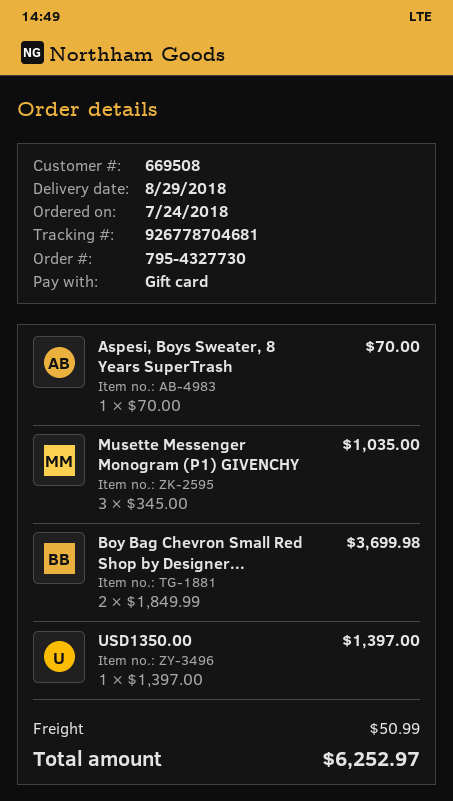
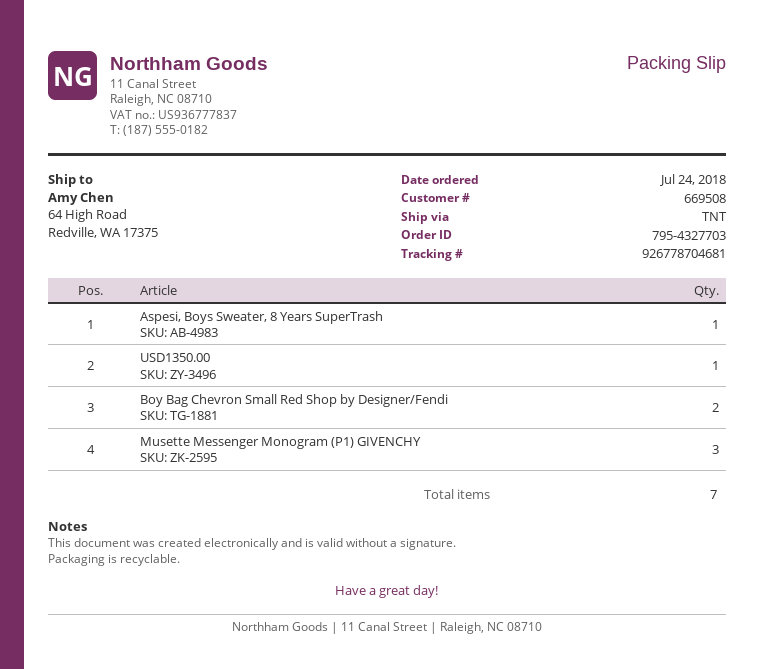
order number: 795-4327730 -> 795-4327703

